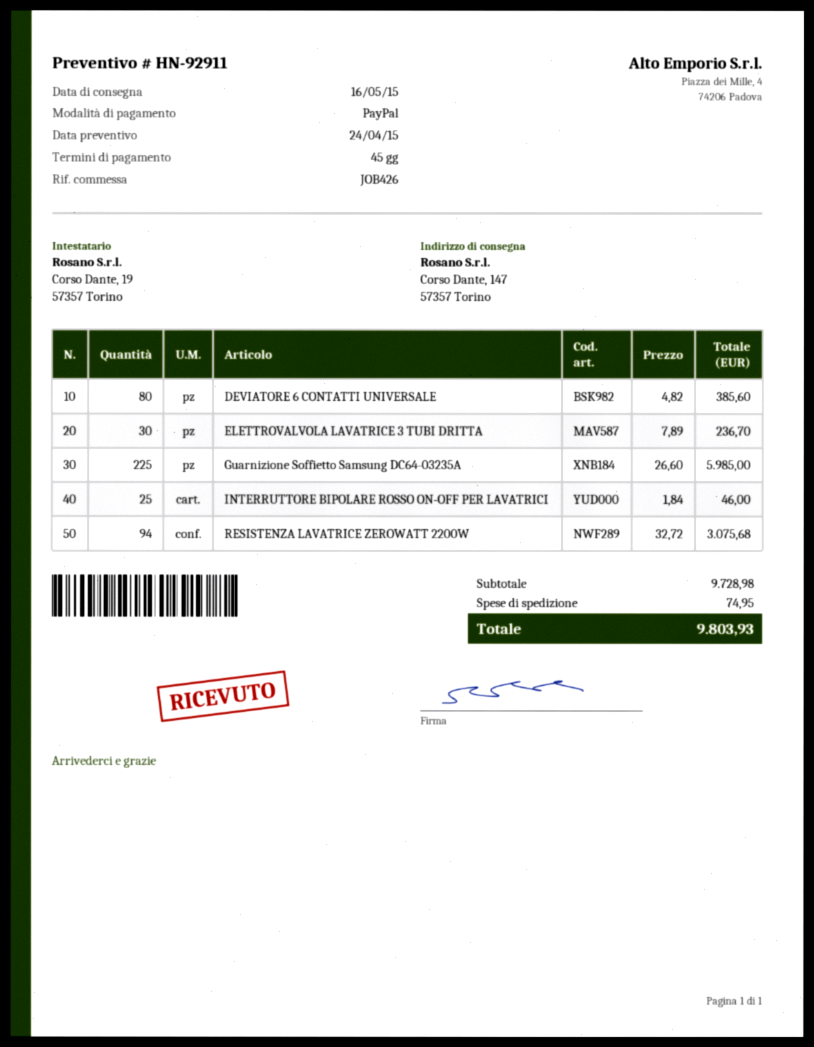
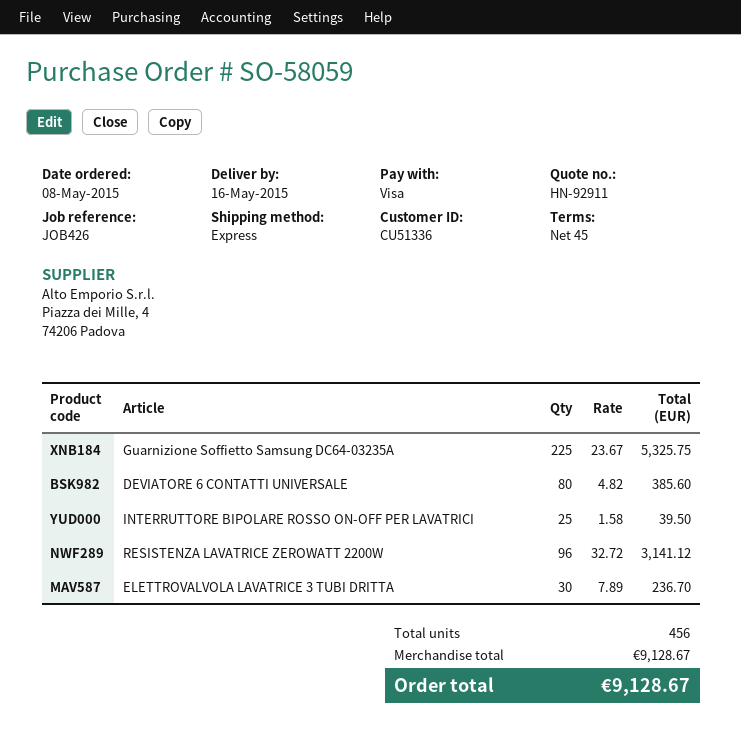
payment method: PayPal -> Visa
Guarnizione Soffietto Samsung DC64-03235A: 225 x 26.60 = 5985.00 -> 225 x 23.67 = 5325.75
INTERRUTTORE BIPOLARE ROSSO ON-OFF PER LAVATRICI: 25 x 1.84 = 46.00 -> 25 x 1.58 = 39.50
RESISTENZA LAVATRICE ZEROWATT 2200W: 94 x 32.72 = 3075.68 -> 96 x 32.72 = 3141.12
subtotal: 9728.98 -> 9128.67
shipping: 74.95 -> none
total: 9803.93 -> 9128.67

